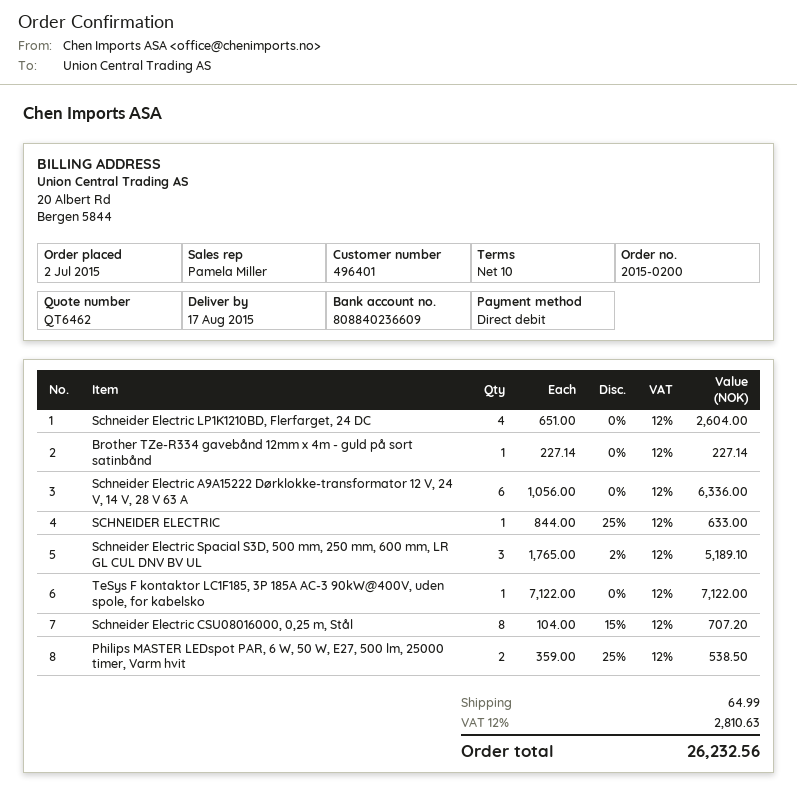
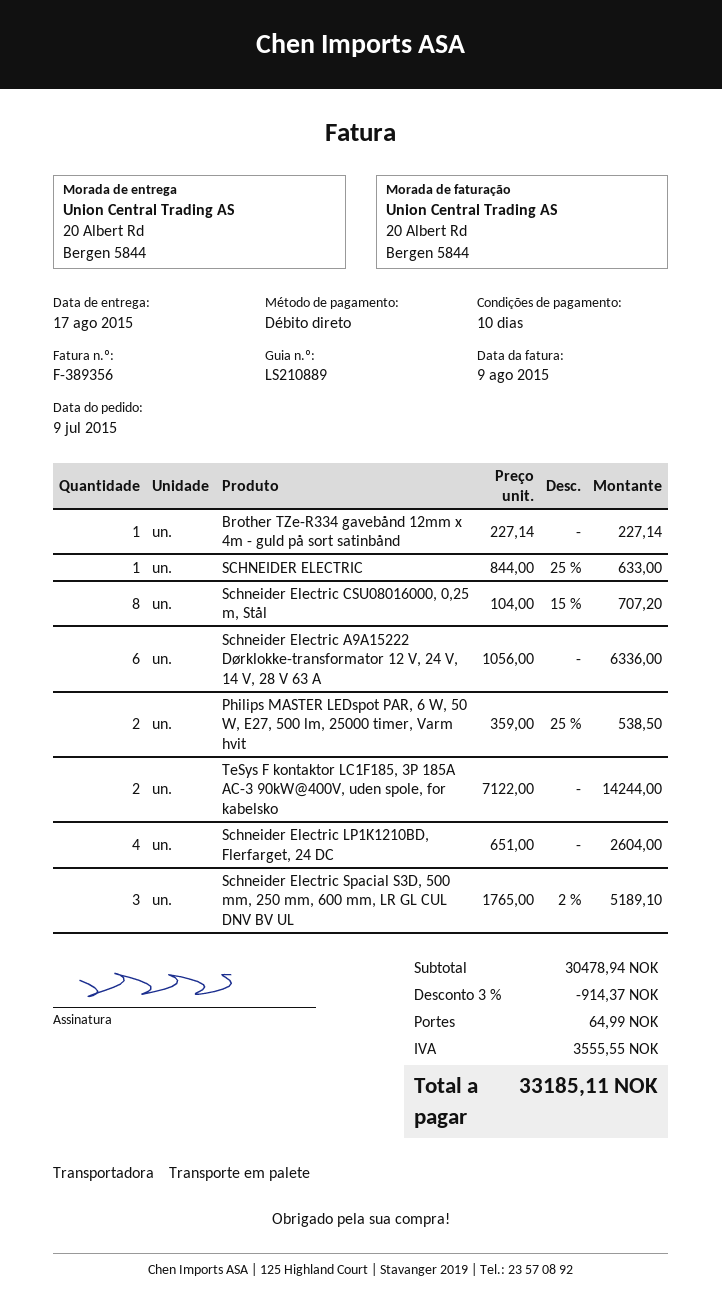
order date: 2015-07-02 -> 2015-07-09
TeSys F kontaktor LC1F185, 3P 185A AC-3 90kW@400V, uden spole, for kabelsko: 1 x 7122.00 = 7122.00 -> 2 x 7122.00 = 14244.00
discount: none -> 3% = 914.37
tax: 2810.63 -> 3555.55
total: 26232.56 -> 33185.11

